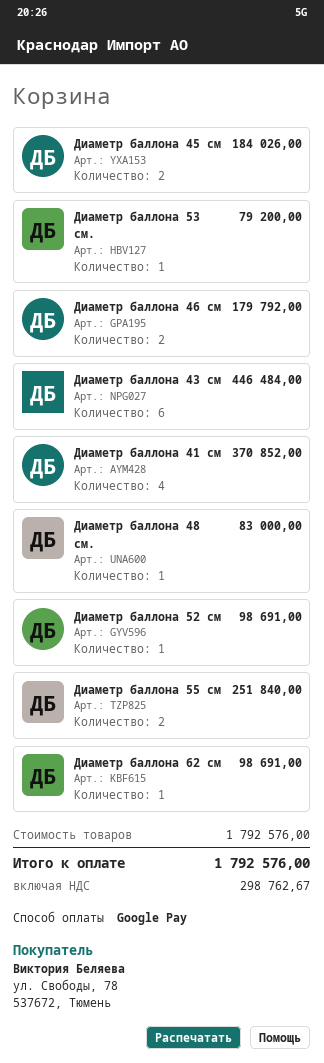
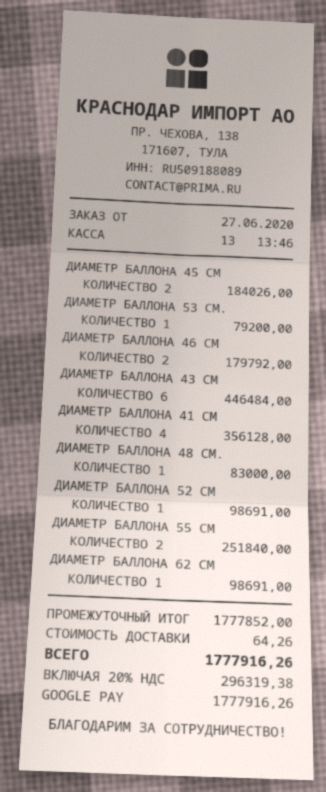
Диаметр баллона 41 см: 4 for 370852.00 -> 4 for 356128.00
subtotal: 1792576.00 -> 1777852.00
shipping: none -> 64.26
tax: 298762.67 -> 296319.38
total: 1792576.00 -> 1777916.26

